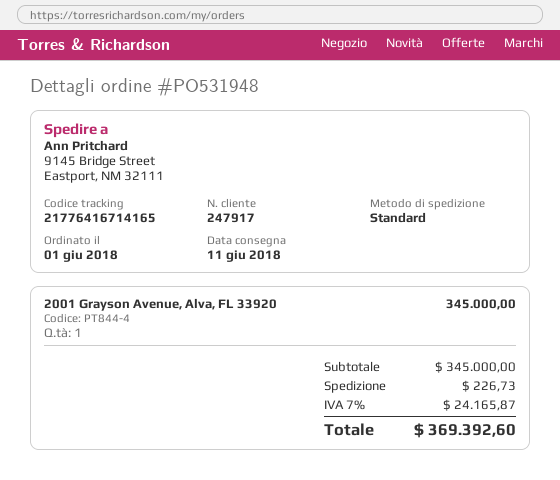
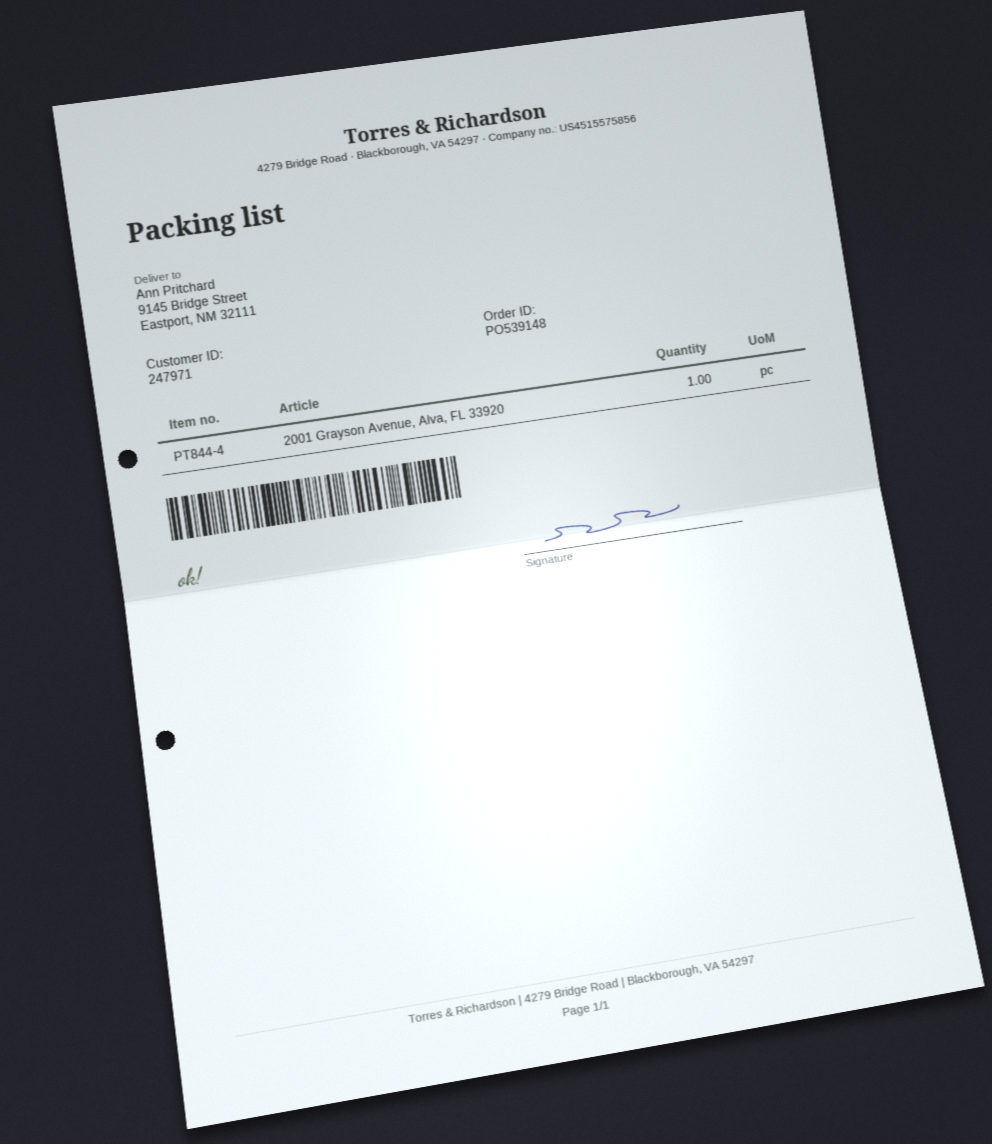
order number: PO531948 -> PO539148
customer number: 247917 -> 247971

